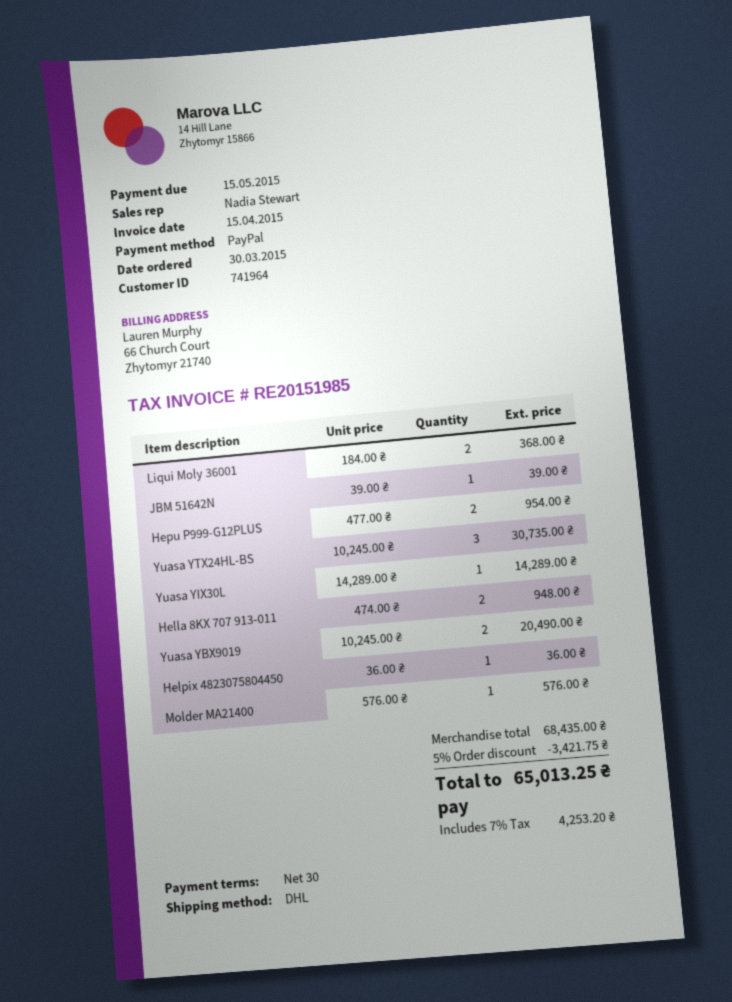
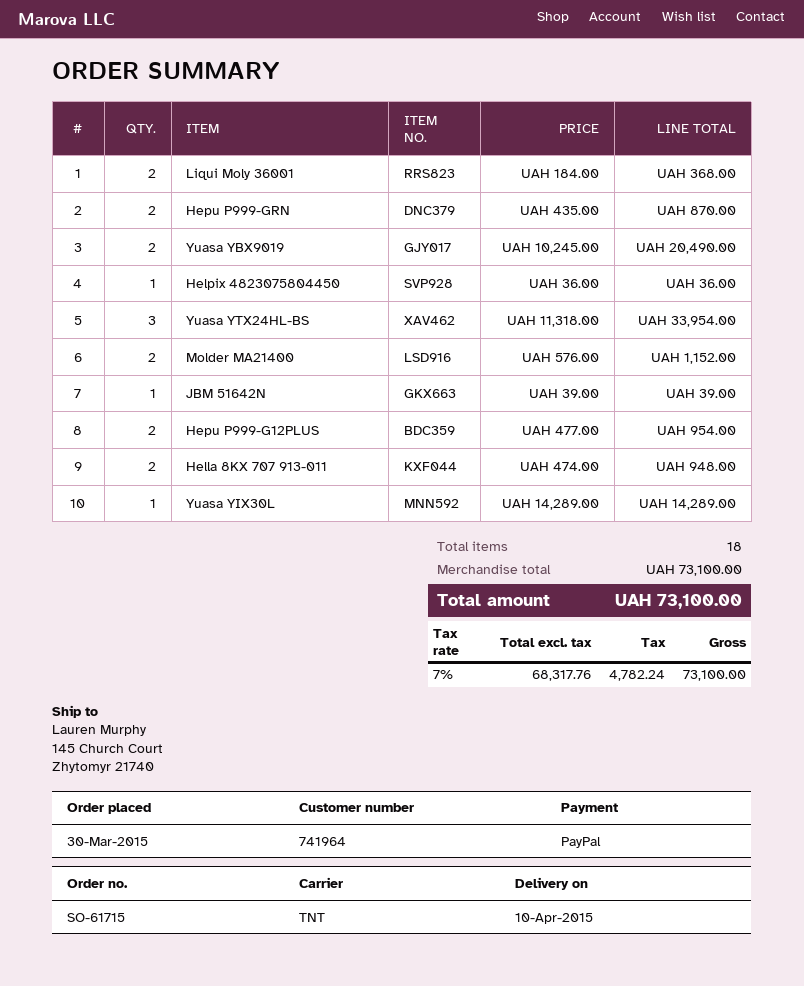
shipping method: DHL -> TNT
Yuasa YTX24HL-BS: 3 x 10245.00 = 30735.00 -> 3 x 11318.00 = 33954.00
Molder MA21400: 1 x 576.00 = 576.00 -> 2 x 576.00 = 1152.00
Hepu P999-GRN: none -> 2 x 435.00 = 870.00
subtotal: 68435.00 -> 73100.00
discount: 5% = 3421.75 -> none
tax: 7% = 4253.20 -> 7% = 4782.24
total: 65013.25 -> 73100.00

